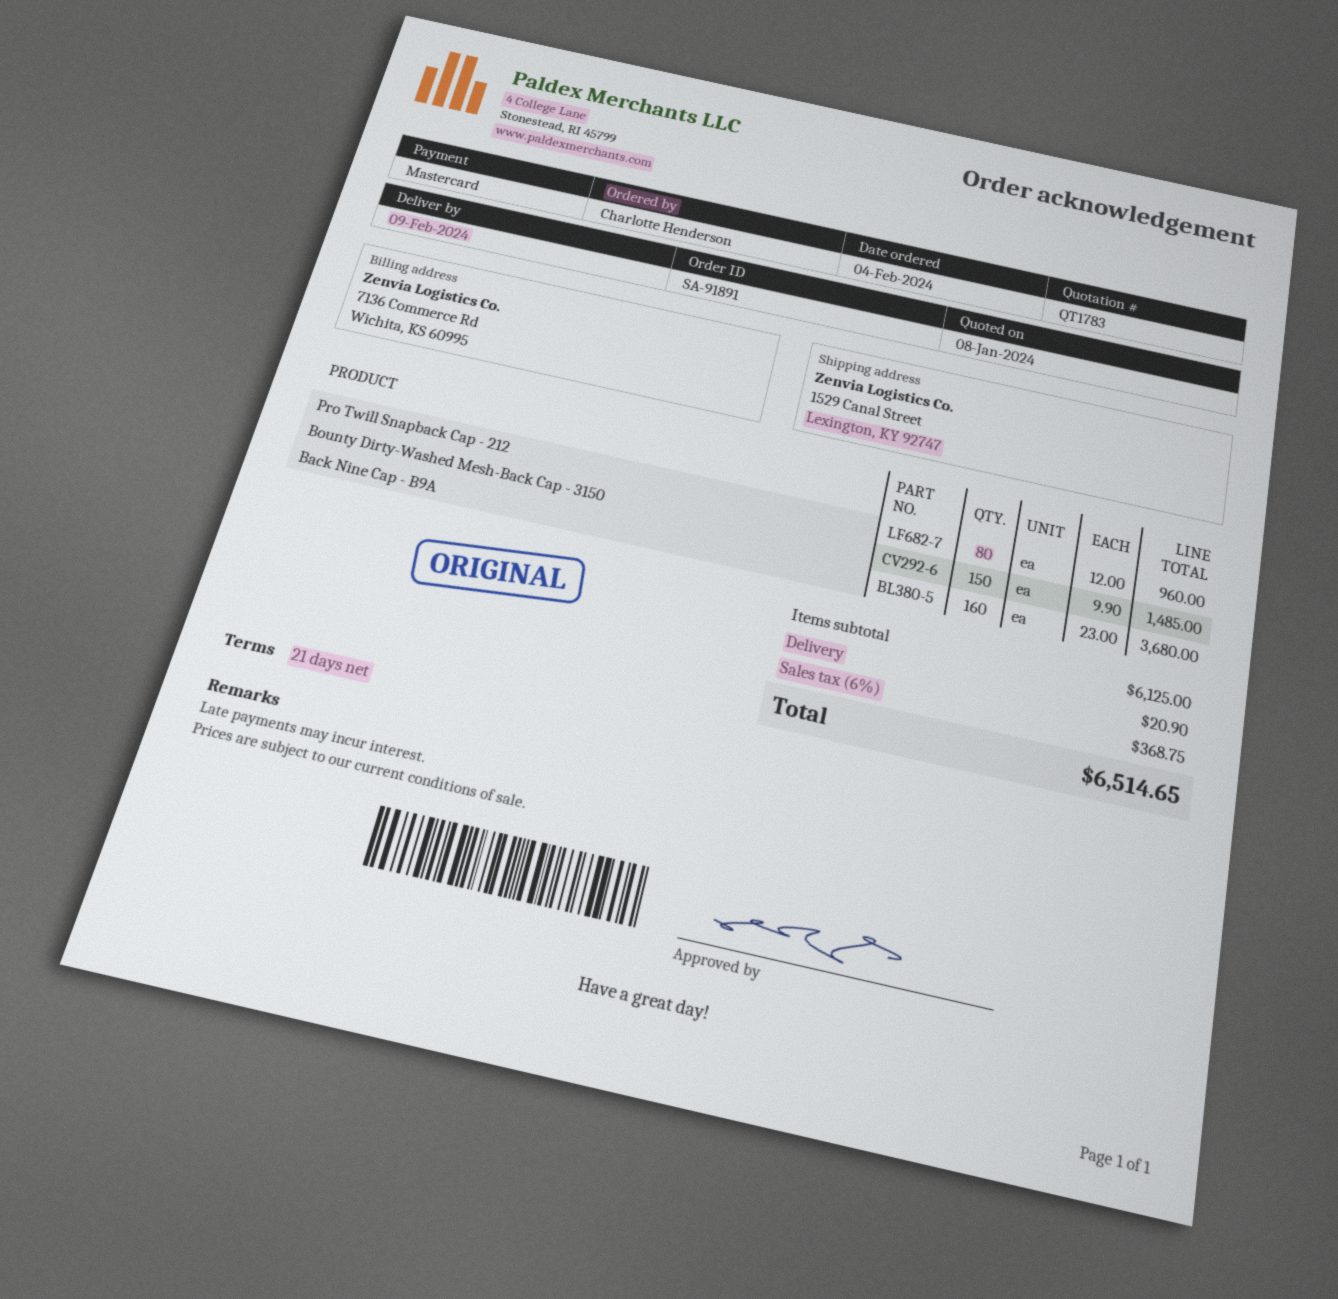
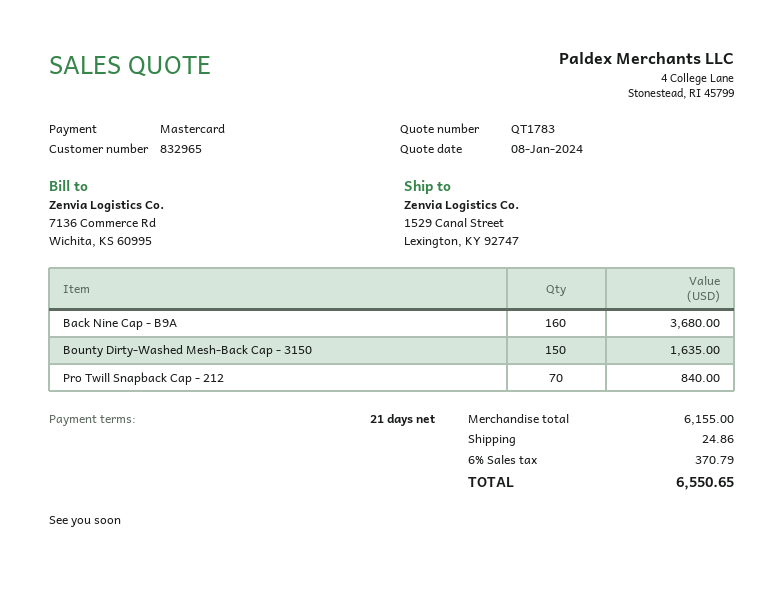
Pro Twill Snapback Cap - 212: 80 for 960.00 -> 70 for 840.00
Bounty Dirty-Washed Mesh-Back Cap - 3150: 150 for 1485.00 -> 150 for 1635.00
subtotal: 6125.00 -> 6155.00
shipping: 20.90 -> 24.86
tax: 6% = 368.75 -> 6% = 370.79
total: 6514.65 -> 6550.65

